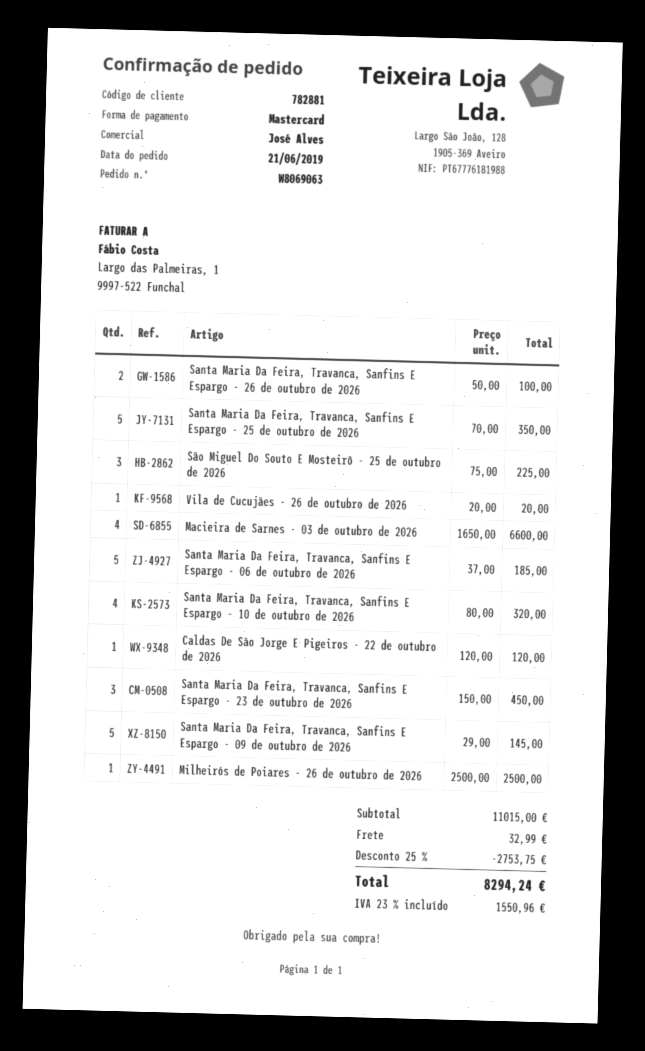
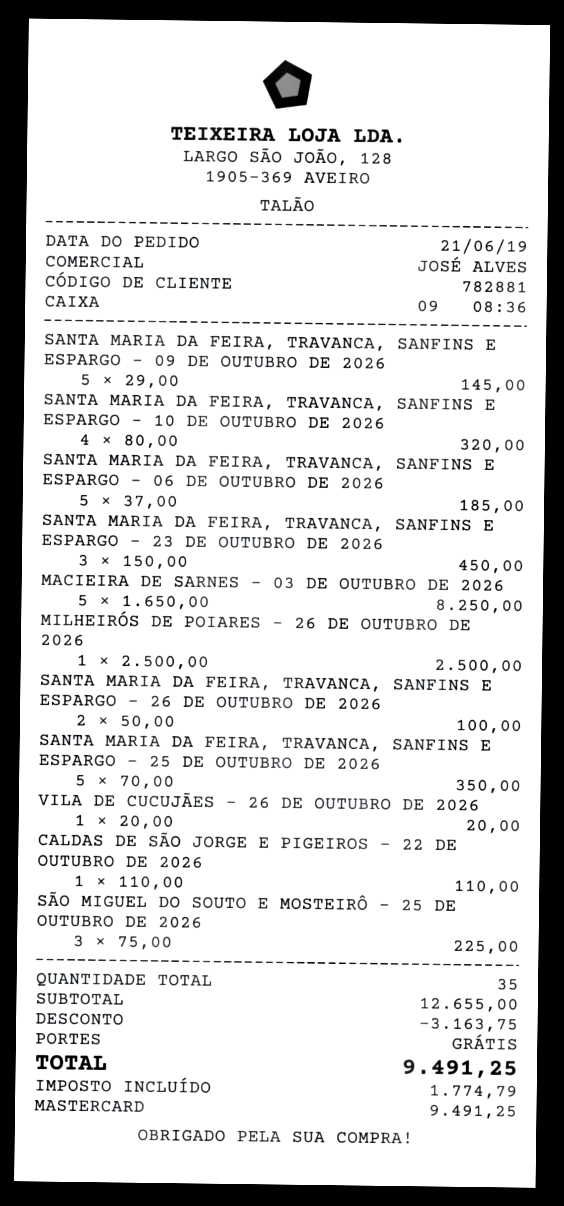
Macieira de Sarnes - 03 de outubro de 2026: 4 x 1650.00 = 6600.00 -> 5 x 1650.00 = 8250.00
Caldas De São Jorge E Pigeiros - 22 de outubro de 2026: 1 x 120.00 = 120.00 -> 1 x 110.00 = 110.00
subtotal: 11015.00 -> 12655.00
discount: 2753.75 -> 3163.75
shipping: 32.99 -> 0.00
tax: 1550.96 -> 1774.79
total: 8294.24 -> 9491.25

